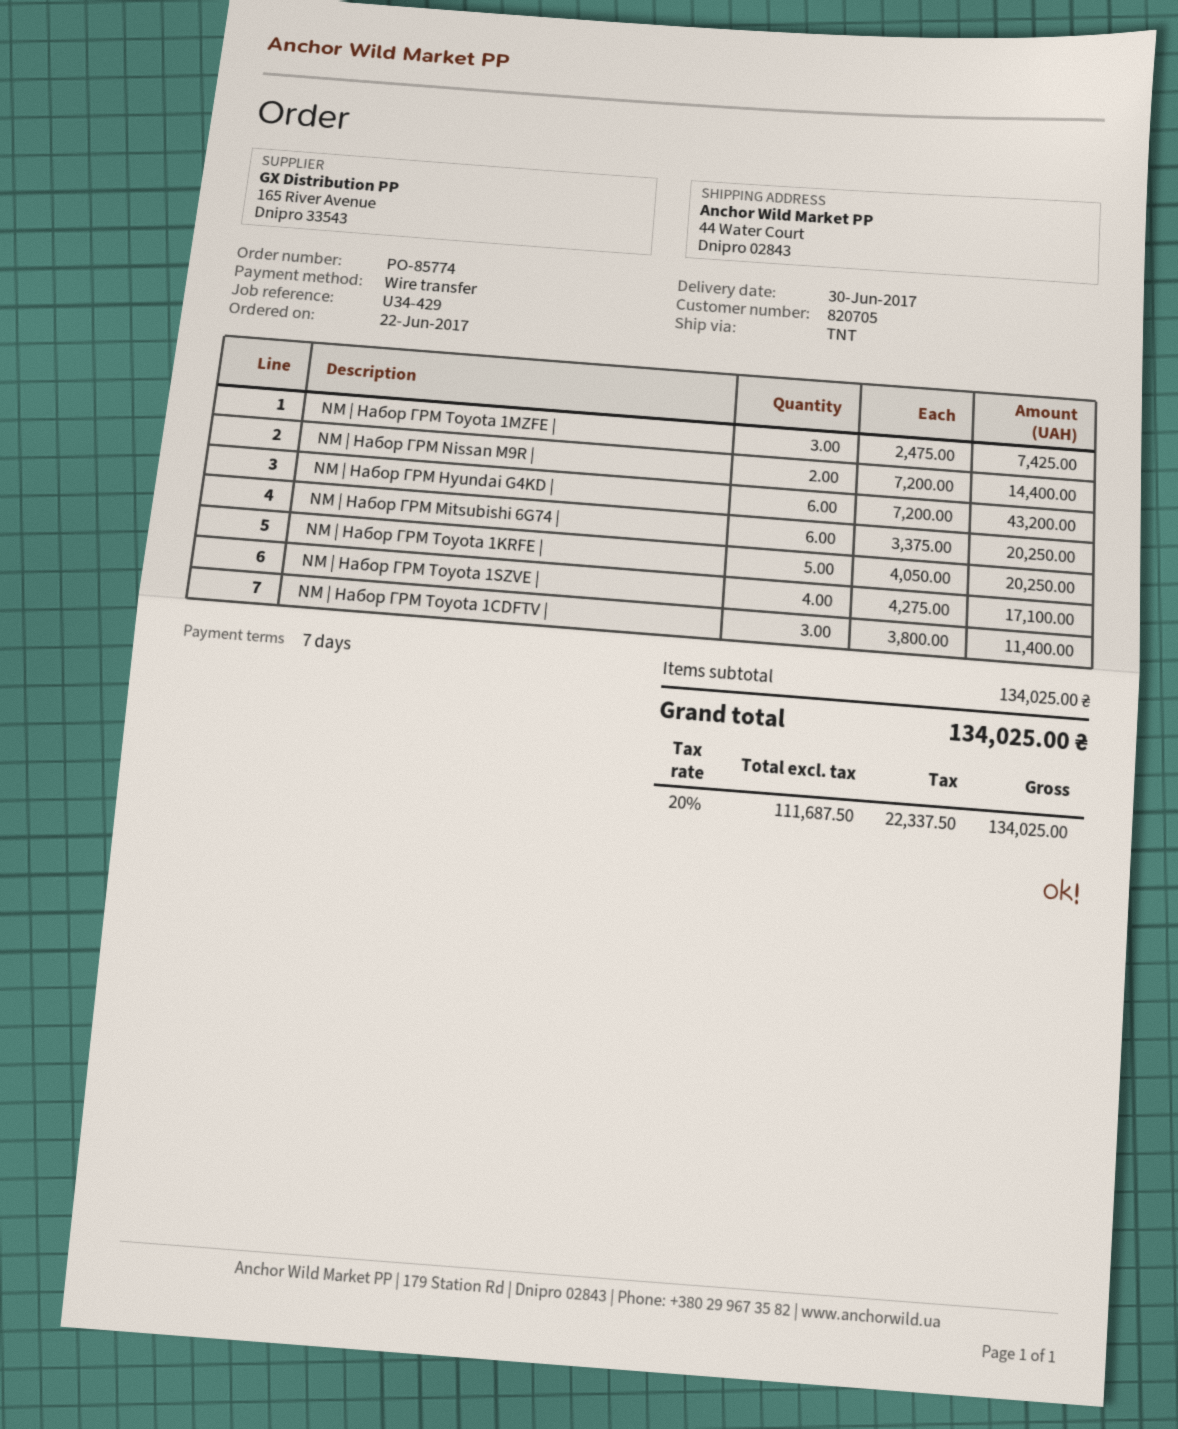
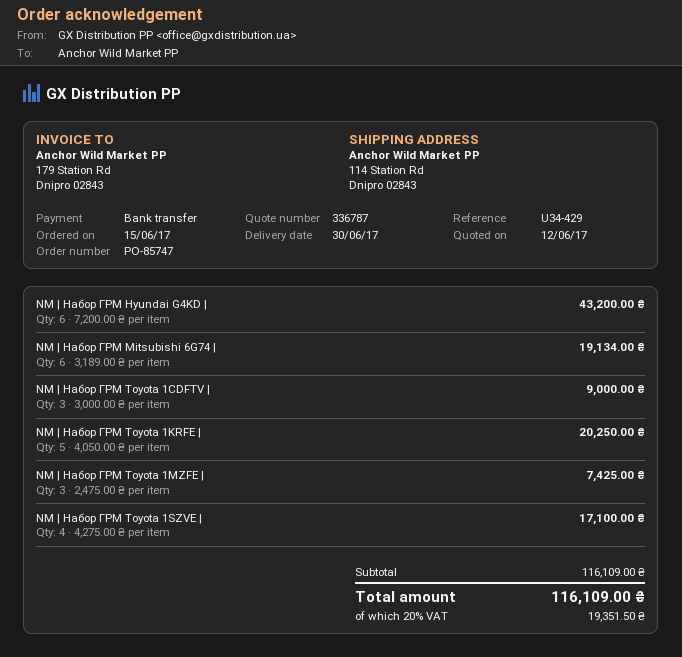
order number: PO-85774 -> PO-85747
order date: 2017-06-22 -> 2017-06-15
ship to: 44 Water Court, Dnipro 02843 -> 114 Station Rd, Dnipro 02843
NM | Набор ГРМ Nissan M9R |: 2 x 7200.00 = 14400.00 -> none
NM | Набор ГРМ Mitsubishi 6G74 |: 6 x 3375.00 = 20250.00 -> 6 x 3189.00 = 19134.00
NM | Набор ГРМ Toyota 1CDFTV |: 3 x 3800.00 = 11400.00 -> 3 x 3000.00 = 9000.00
subtotal: 134025.00 -> 116109.00
tax: 20% = 22337.50 -> 20% = 19351.50
total: 134025.00 -> 116109.00

